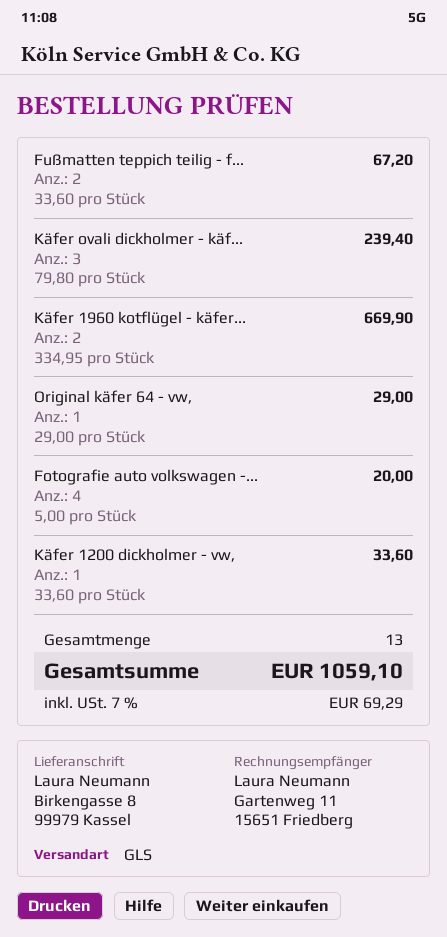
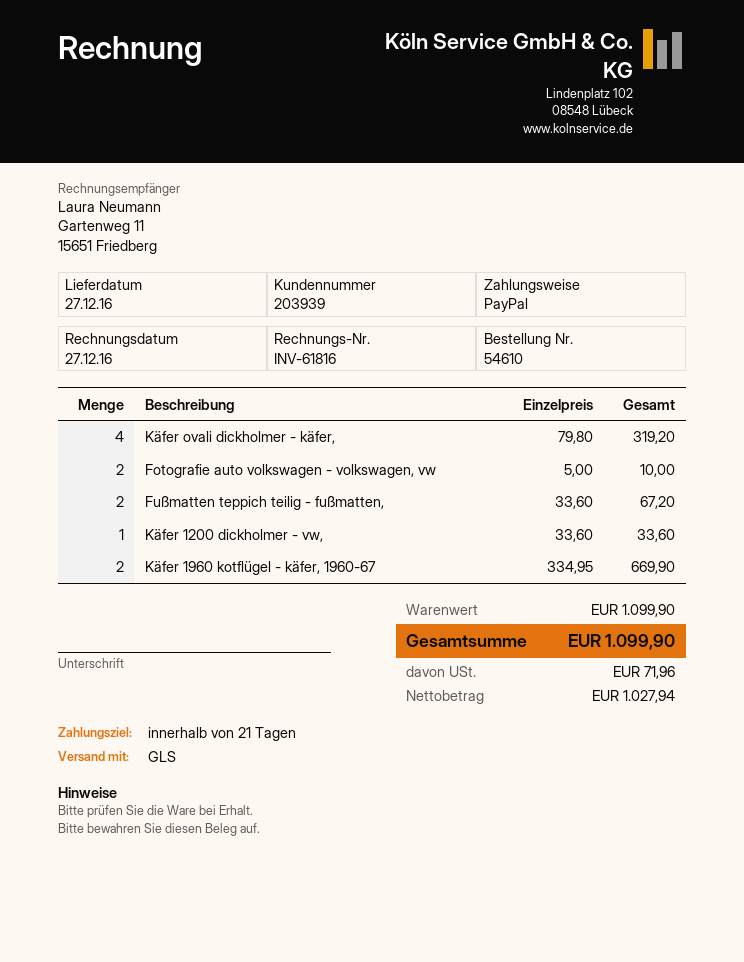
Käfer ovali dickholmer - käf...: 3 x 79.80 = 239.40 -> 4 x 79.80 = 319.20
Original käfer 64 - vw,: 1 x 29.00 = 29.00 -> none
Fotografie auto volkswagen -...: 4 x 5.00 = 20.00 -> 2 x 5.00 = 10.00
tax: 69.29 -> 71.96
total: 1059.10 -> 1099.90

